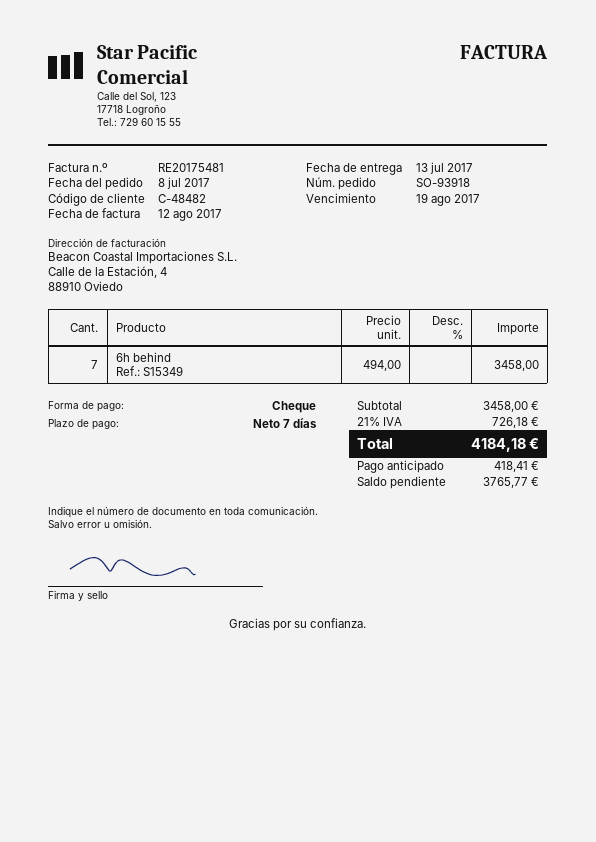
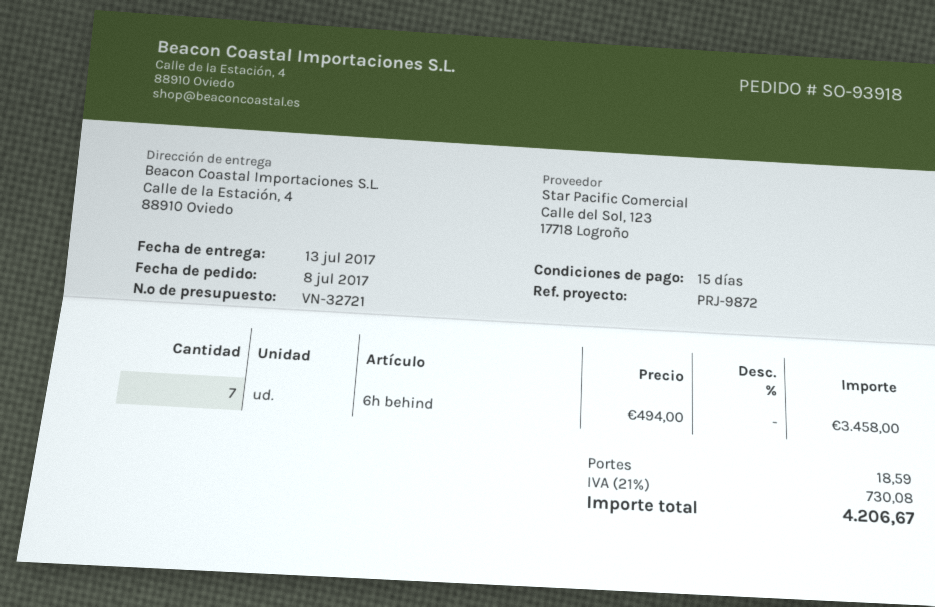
payment terms: 7 days -> 15 days
shipping: none -> 18.59
tax: 21% = 726.18 -> 21% = 730.08
total: 4184.18 -> 4206.67

